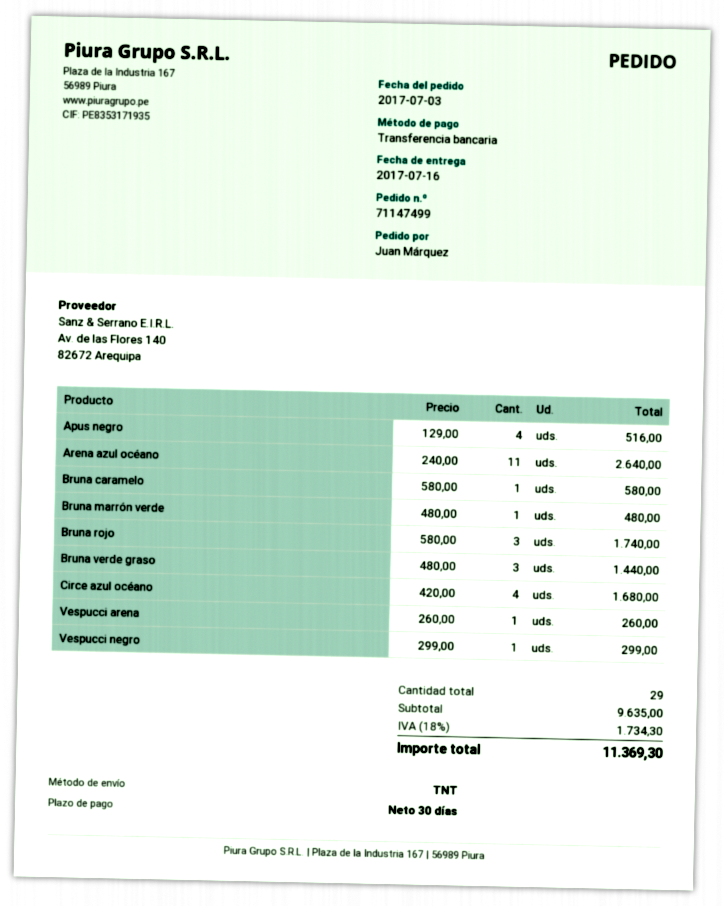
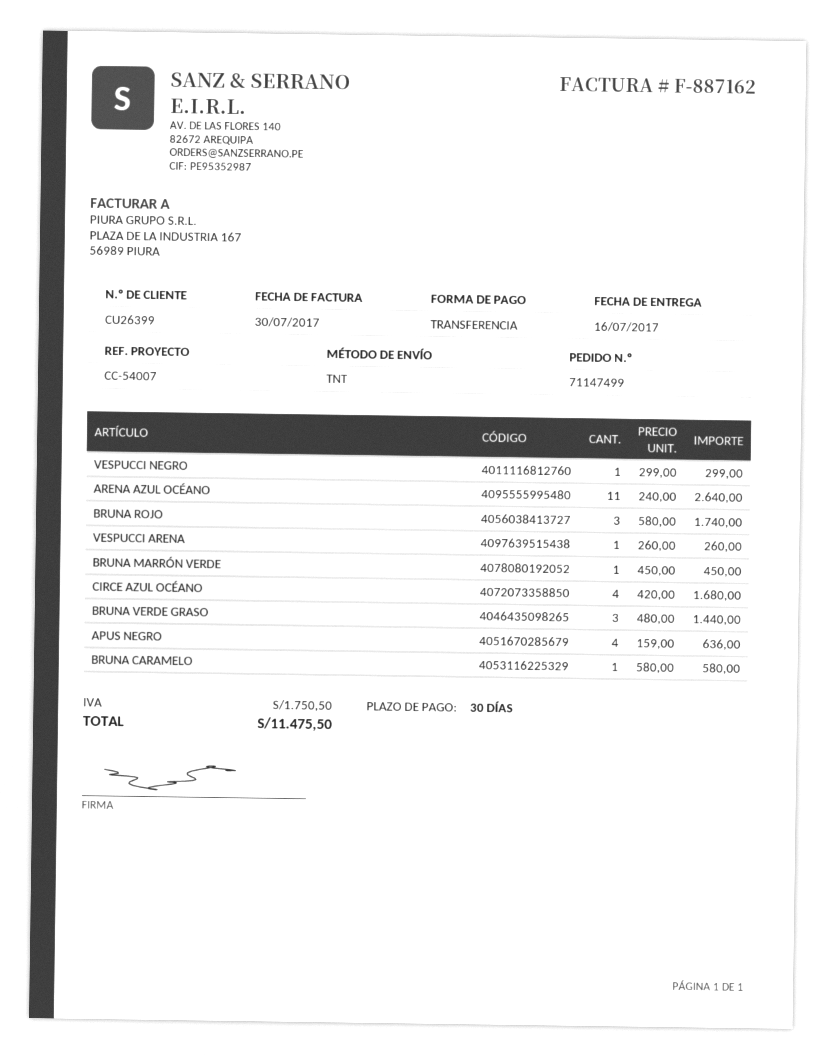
Apus negro: 4 x 129.00 = 516.00 -> 4 x 159.00 = 636.00
Bruna marrón verde: 1 x 480.00 = 480.00 -> 1 x 450.00 = 450.00
tax: 1734.30 -> 1750.50
total: 11369.30 -> 11475.50

